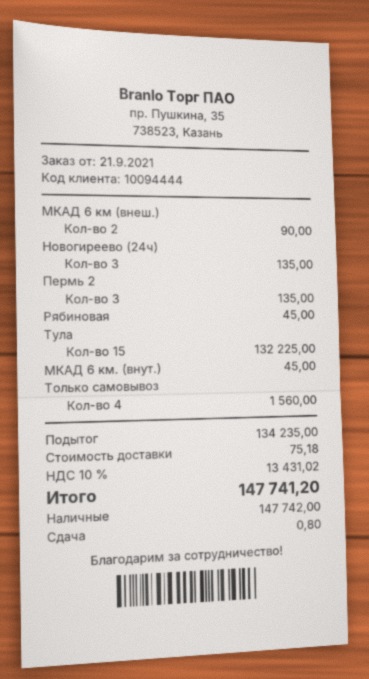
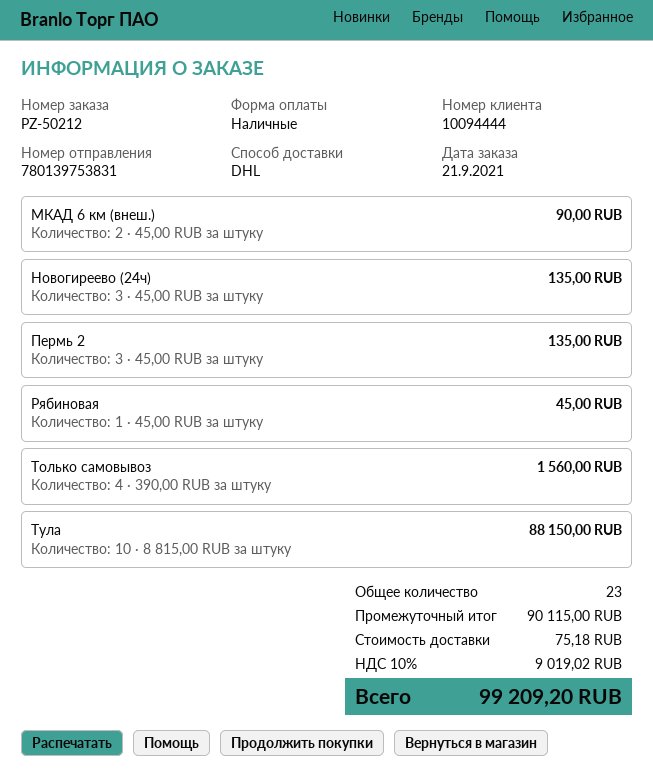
Тула: 15 for 132225.00 -> 10 for 88150.00
МКАД 6 км. (внут.): 1 for 45.00 -> none
subtotal: 134235.00 -> 90115.00
tax: 10% = 13431.02 -> 10% = 9019.02
total: 147741.20 -> 99209.20

